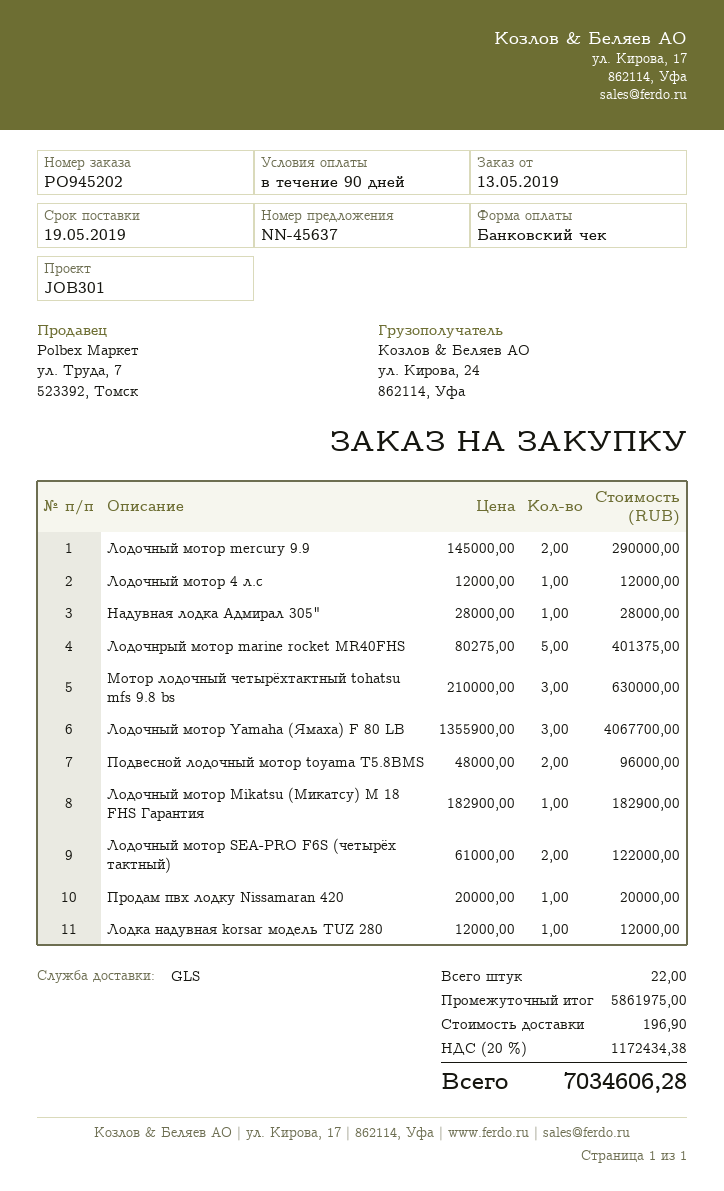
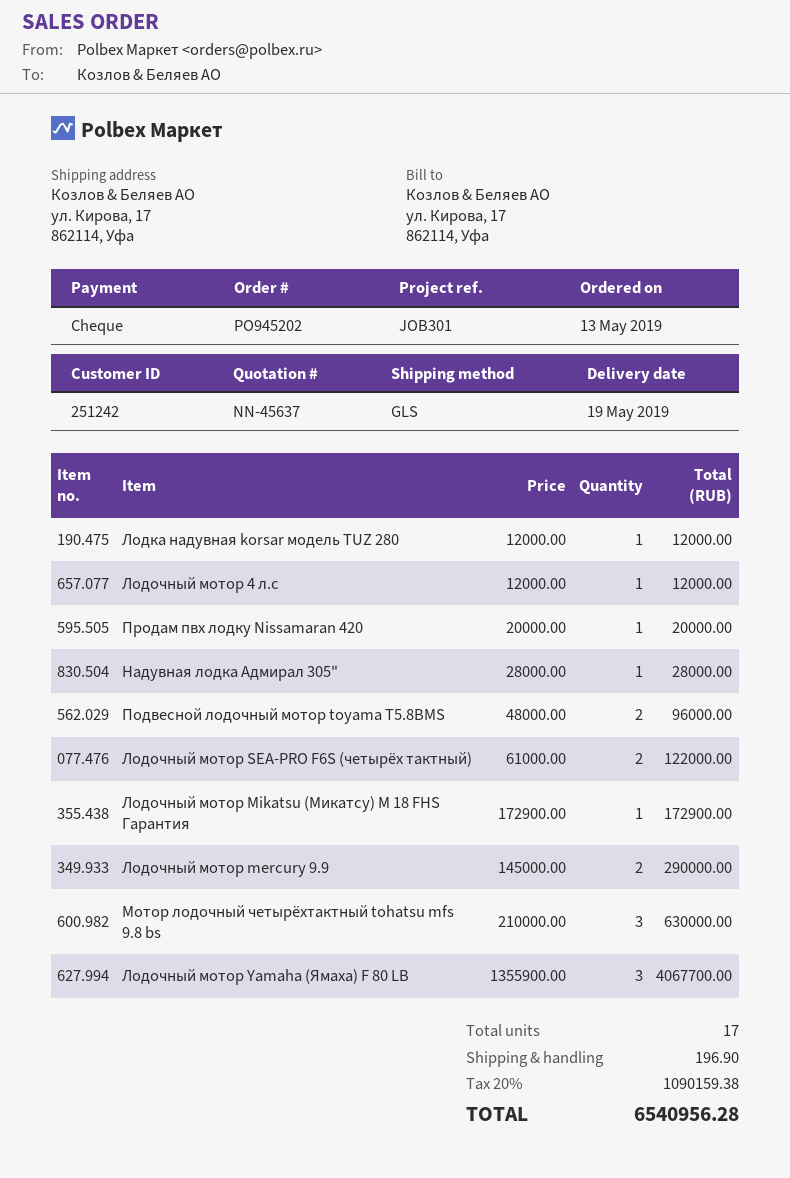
ship to: ул. Кирова, 24, 862114, Уфа -> ул. Кирова, 17, 862114, Уфа
Лодочнрый мотор marine rocket MR40FHS: 5 x 80275.00 = 401375.00 -> none
Лодочный мотор Mikatsu (Микатсу) M 18 FHS Гарантия: 1 x 182900.00 = 182900.00 -> 1 x 172900.00 = 172900.00
total quantity: 22 -> 17
tax: 20% = 1172434.38 -> 20% = 1090159.38
total: 7034606.28 -> 6540956.28

